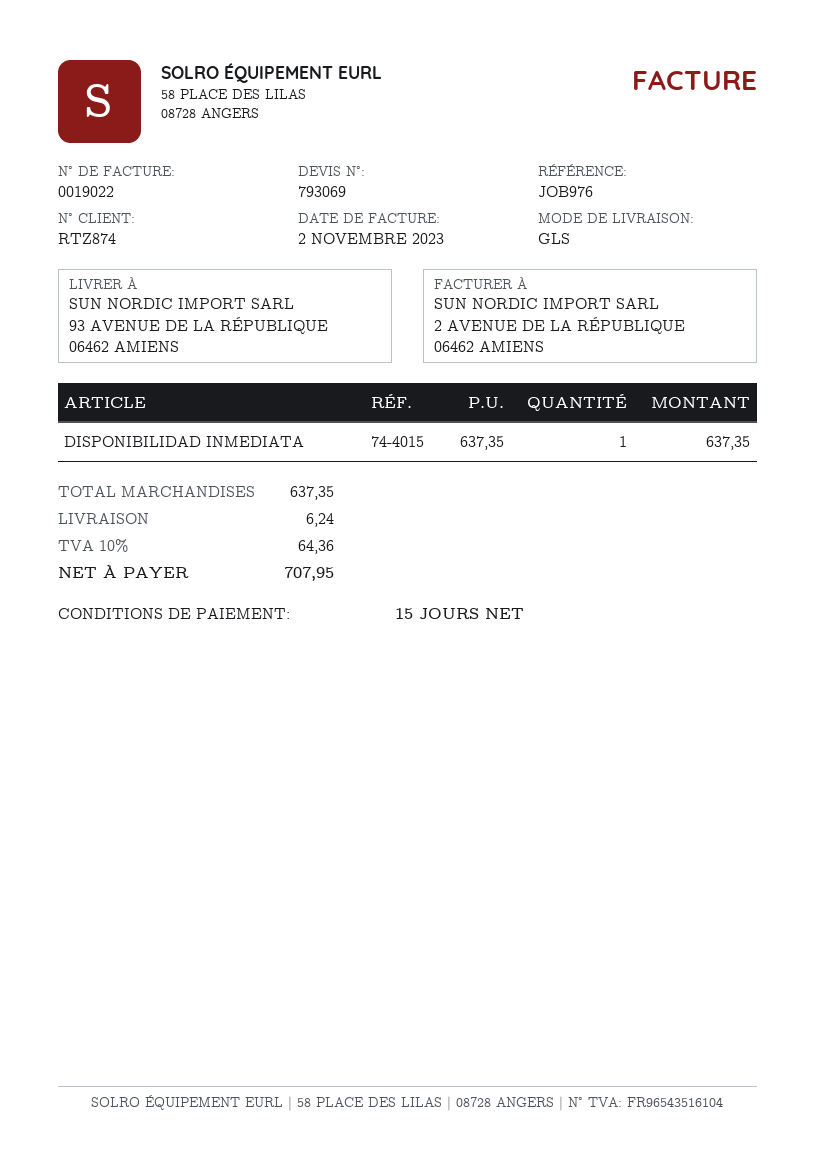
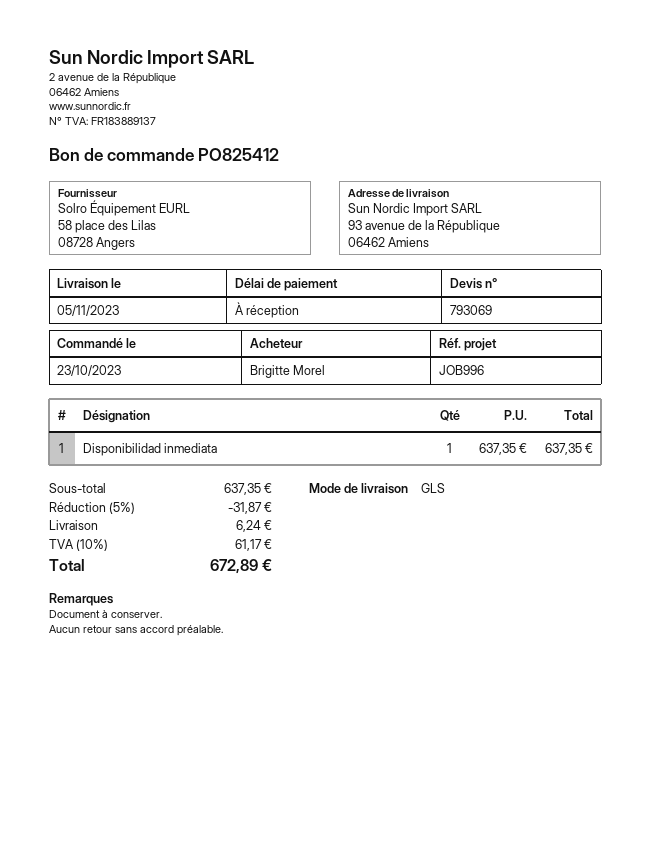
payment terms: 15 days -> on receipt
reference: JOB976 -> JOB996
discount: none -> 5% = 31.87
tax: 10% = 64.36 -> 10% = 61.17
total: 707.95 -> 672.89

